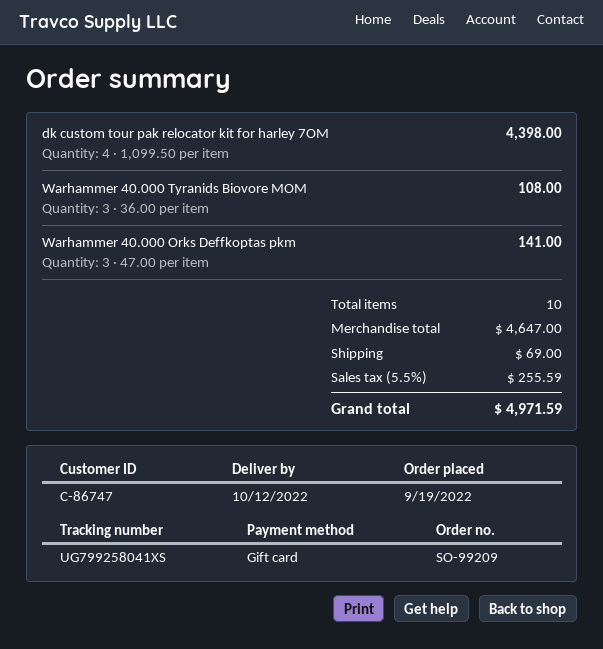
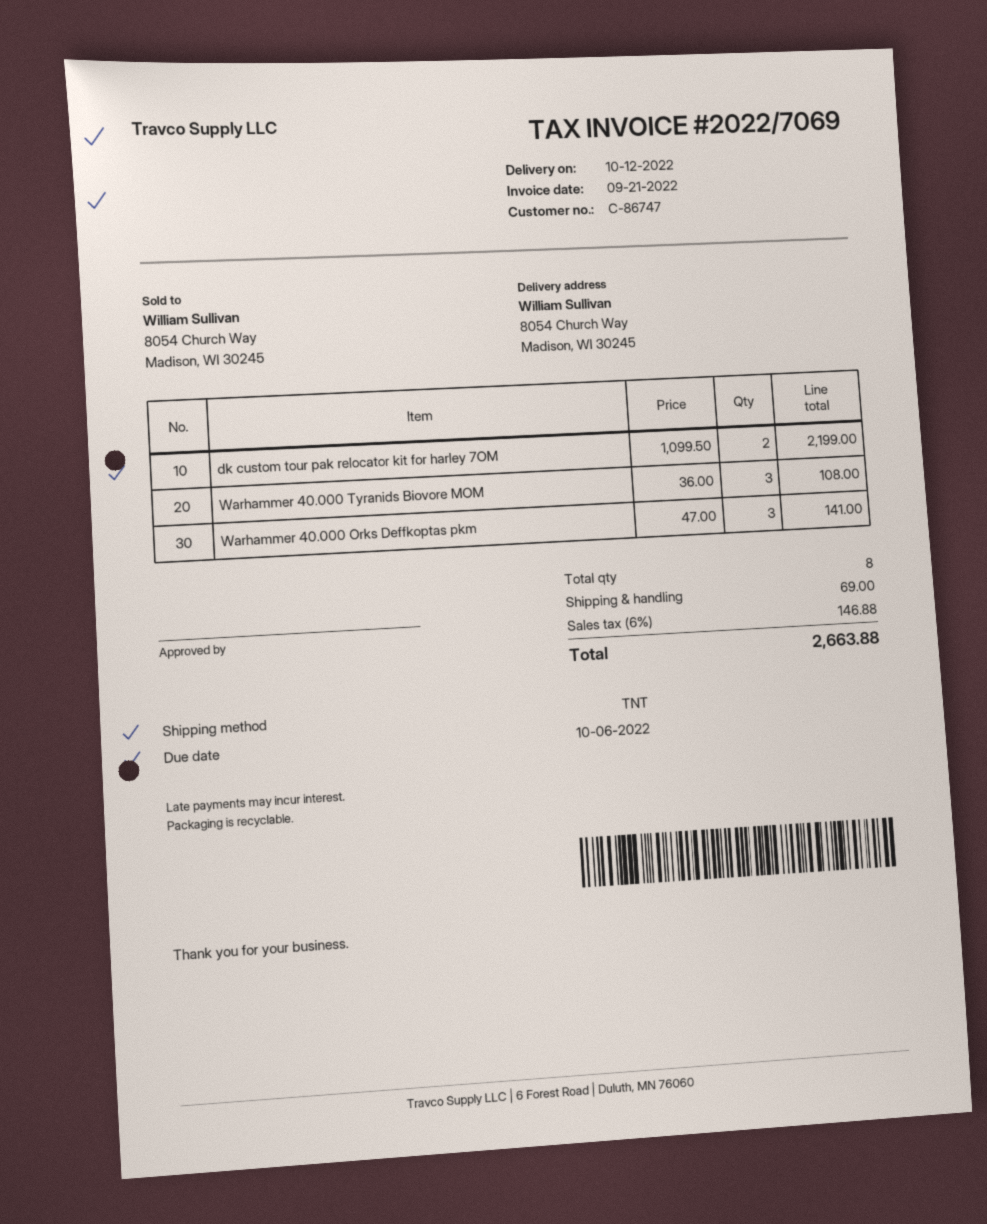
dk custom tour pak relocator kit for harley 7OM: 4 x 1099.50 = 4398.00 -> 2 x 1099.50 = 2199.00
total quantity: 10 -> 8
tax: 5.5% = 255.59 -> 6% = 146.88
total: 4971.59 -> 2663.88

